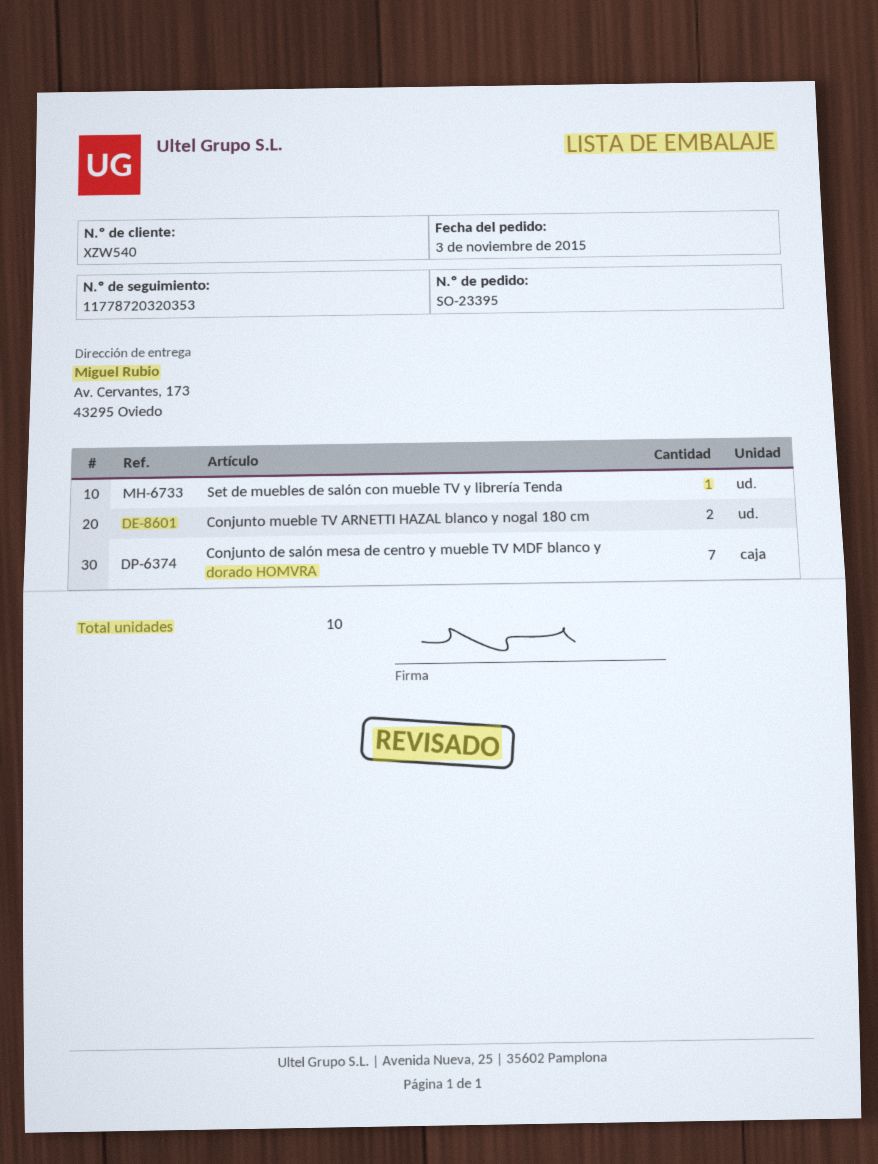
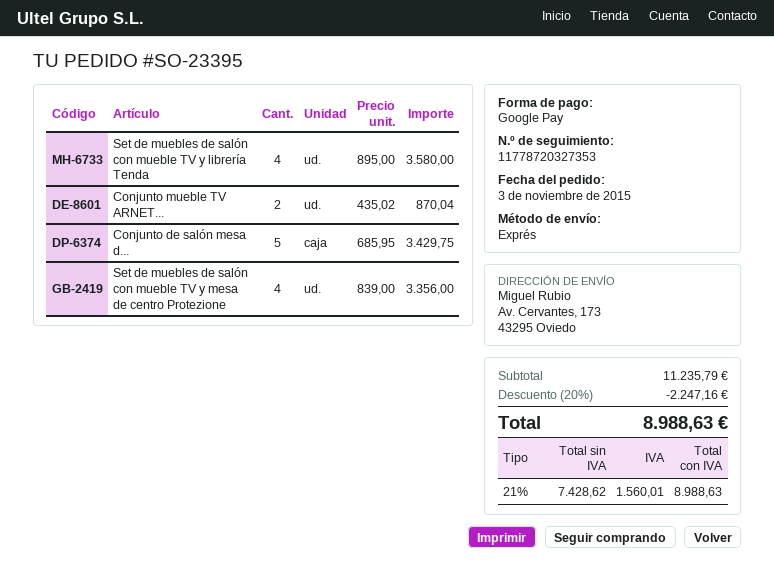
tracking number: 11778720320353 -> 11778720327353
Set de muebles de salón con mueble TV y librería Tenda: 1 -> 4
Conjunto de salón mesa de centro y mueble TV MDF blanco y dorado HOMVRA: 7 -> 5
Set de muebles de salón con mueble TV y mesa de centro Protezione: none -> 4

